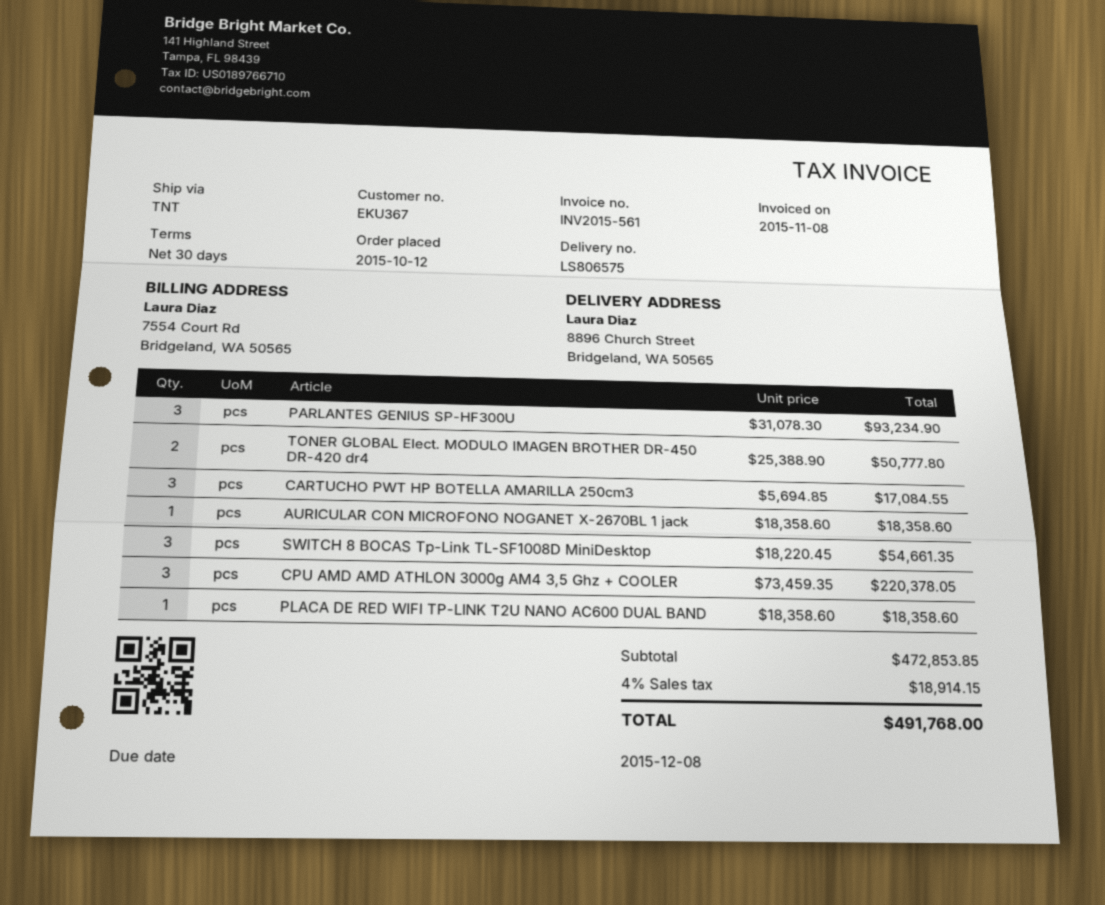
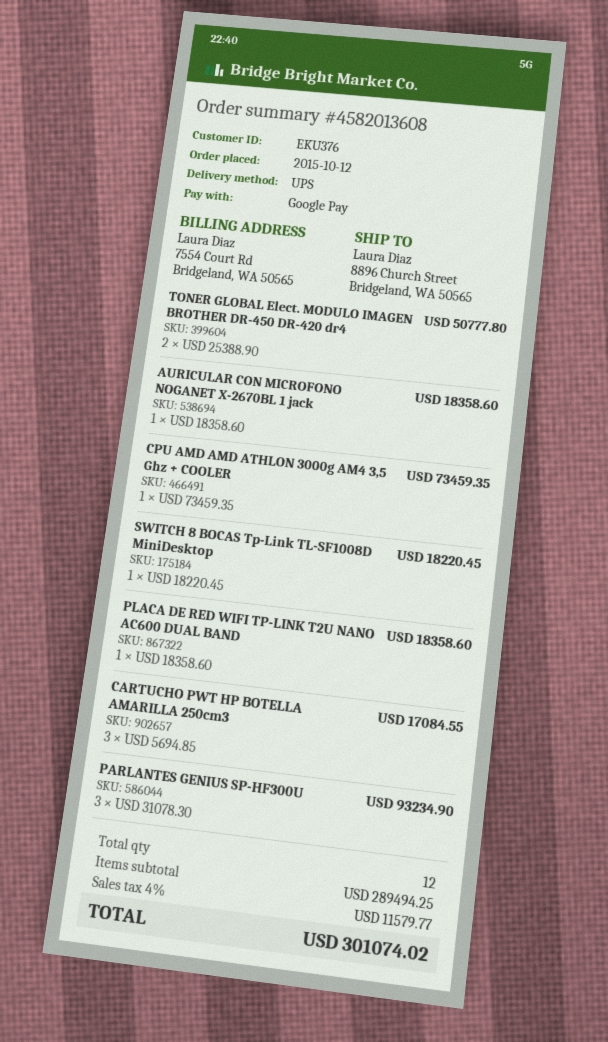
customer number: EKU367 -> EKU376
shipping method: TNT -> UPS
SWITCH 8 BOCAS Tp-Link TL-SF1008D MiniDesktop: 3 x 18220.45 = 54661.35 -> 1 x 18220.45 = 18220.45
CPU AMD AMD ATHLON 3000g AM4 3,5 Ghz + COOLER: 3 x 73459.35 = 220378.05 -> 1 x 73459.35 = 73459.35
subtotal: 472853.85 -> 289494.25
tax: 4% = 18914.15 -> 4% = 11579.77
total: 491768.00 -> 301074.02

